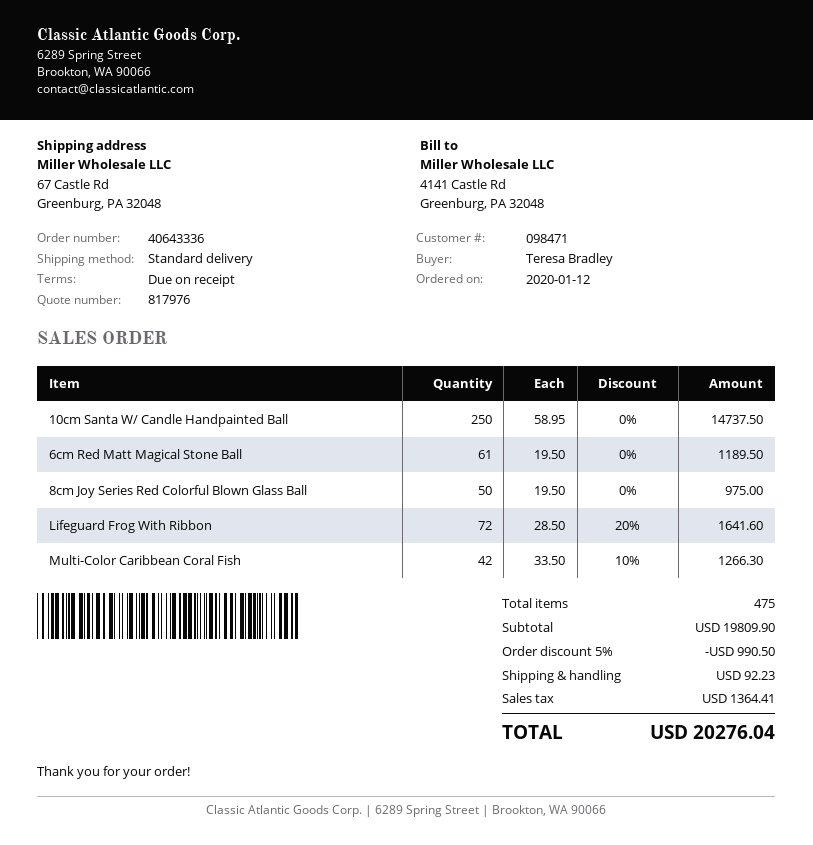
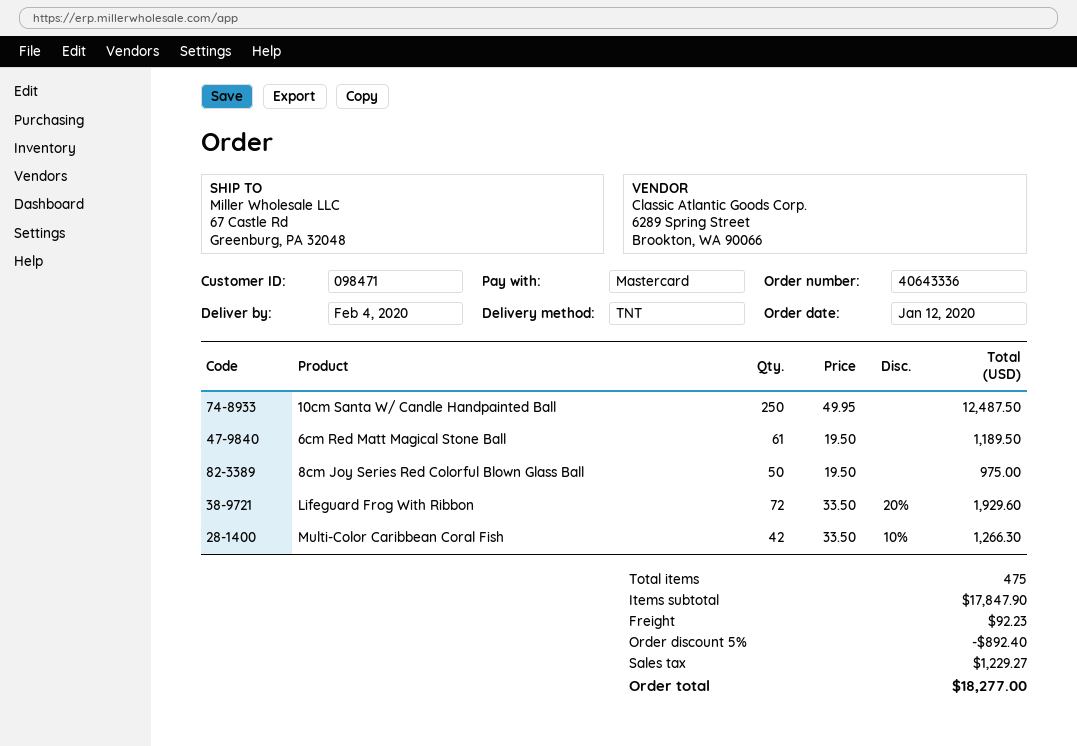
shipping method: standard -> TNT
10cm Santa W/ Candle Handpainted Ball: 250 x 58.95 = 14737.50 -> 250 x 49.95 = 12487.50
Lifeguard Frog With Ribbon: 72 x 28.50 - 20% = 1641.60 -> 72 x 33.50 - 20% = 1929.60
subtotal: 19809.90 -> 17847.90
discount: 5% = 990.50 -> 5% = 892.40
tax: 1364.41 -> 1229.27
total: 20276.04 -> 18277.00

